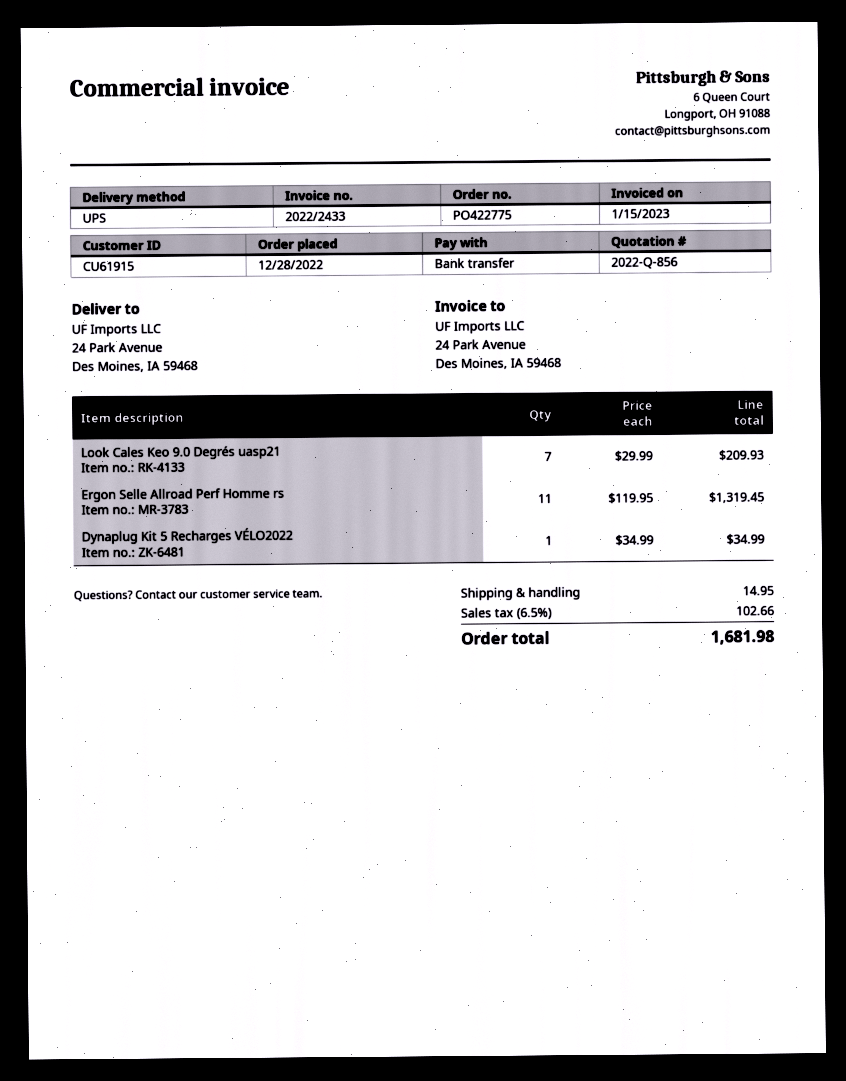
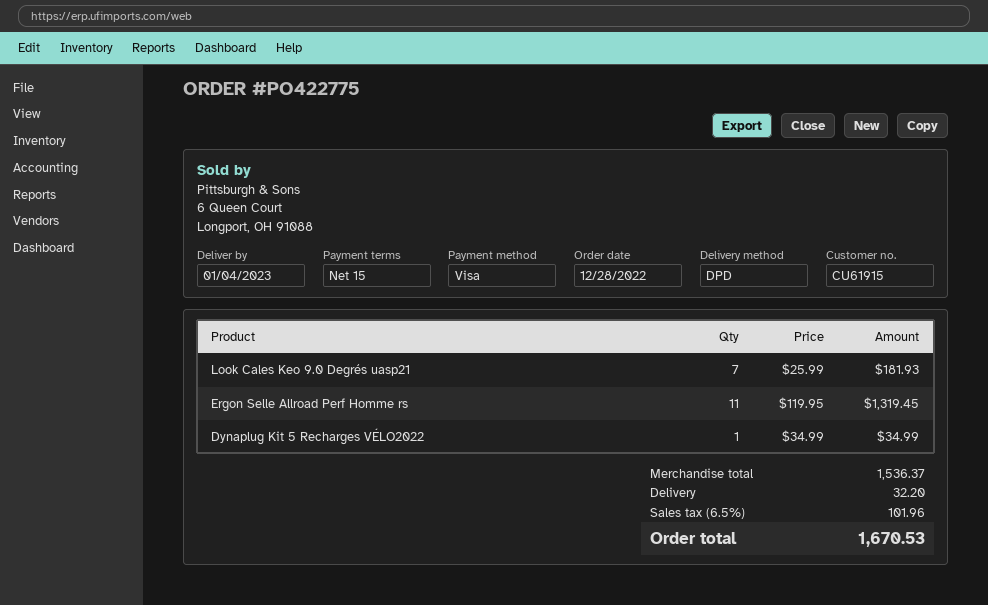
payment method: bank transfer -> Visa
shipping method: UPS -> DPD
Look Cales Keo 9.0 Degrés uasp21: 7 x 29.99 = 209.93 -> 7 x 25.99 = 181.93
shipping: 14.95 -> 32.20
tax: 6.5% = 102.66 -> 6.5% = 101.96
total: 1681.98 -> 1670.53

